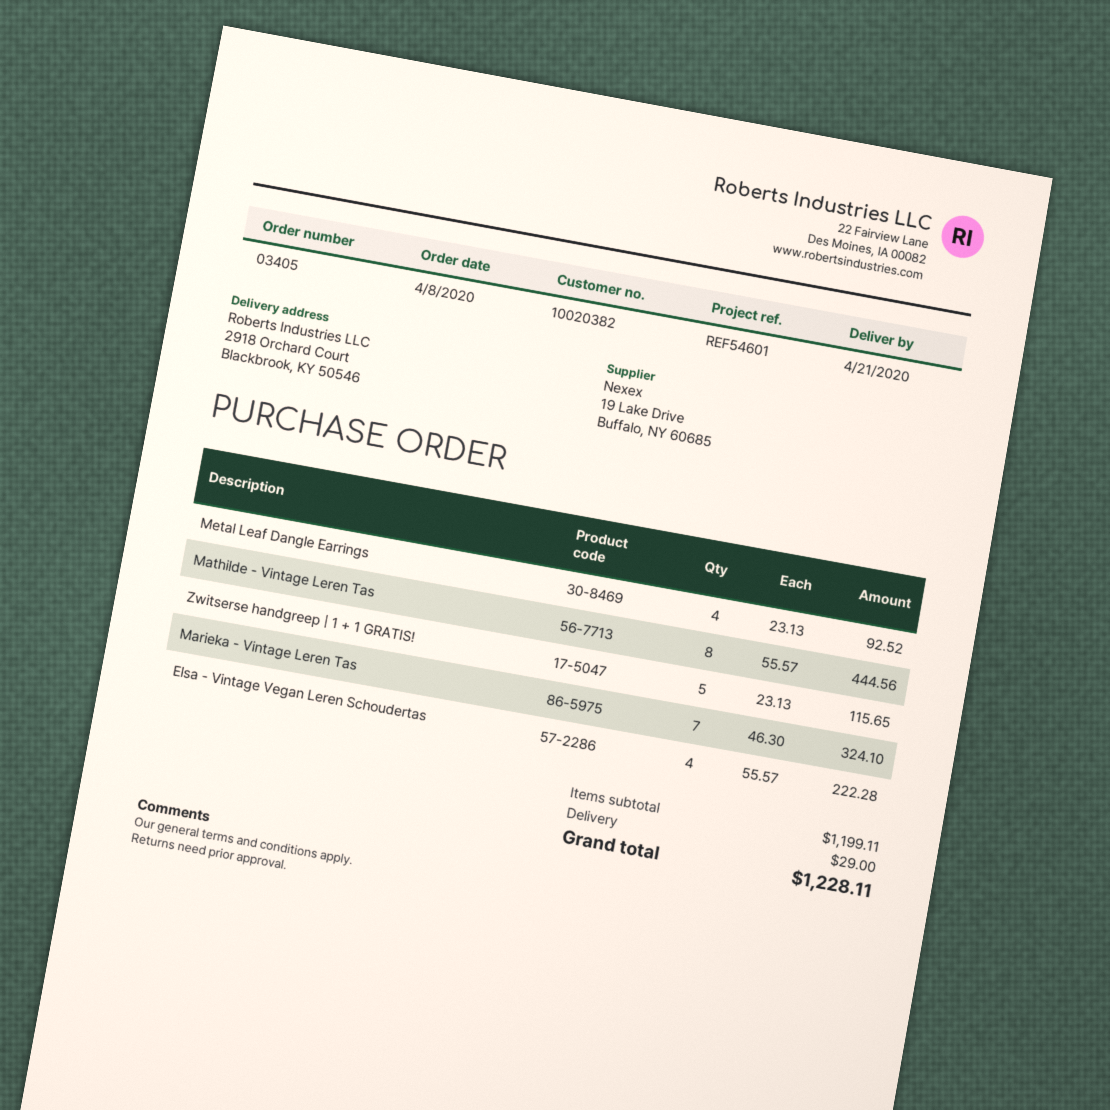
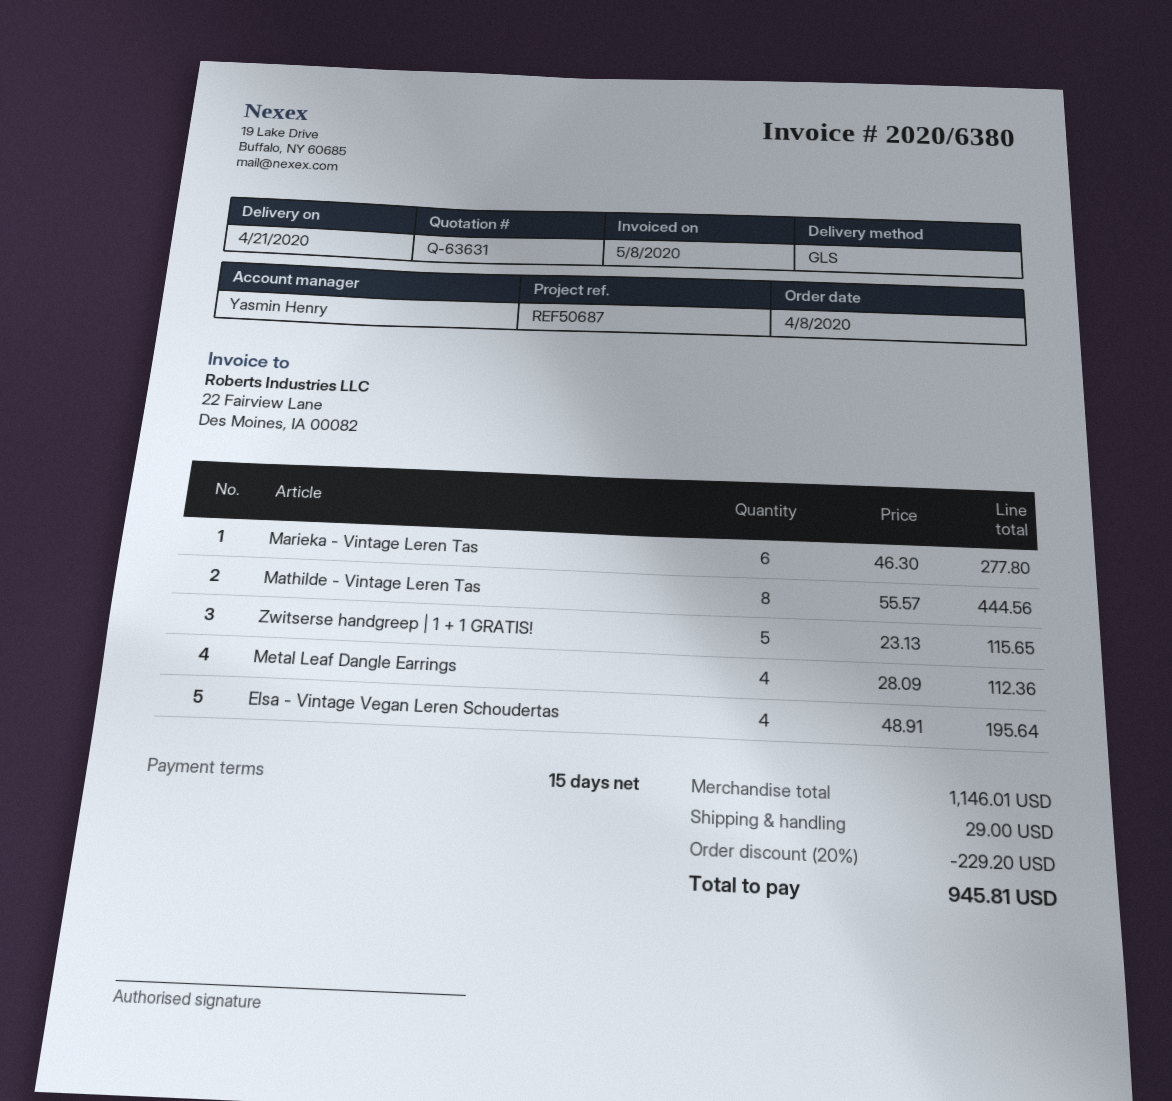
reference: REF54601 -> REF50687
Metal Leaf Dangle Earrings: 4 x 23.13 = 92.52 -> 4 x 28.09 = 112.36
Marieka - Vintage Leren Tas: 7 x 46.30 = 324.10 -> 6 x 46.30 = 277.80
Elsa - Vintage Vegan Leren Schoudertas: 4 x 55.57 = 222.28 -> 4 x 48.91 = 195.64
subtotal: 1199.11 -> 1146.01
discount: none -> 20% = 229.20
total: 1228.11 -> 945.81

